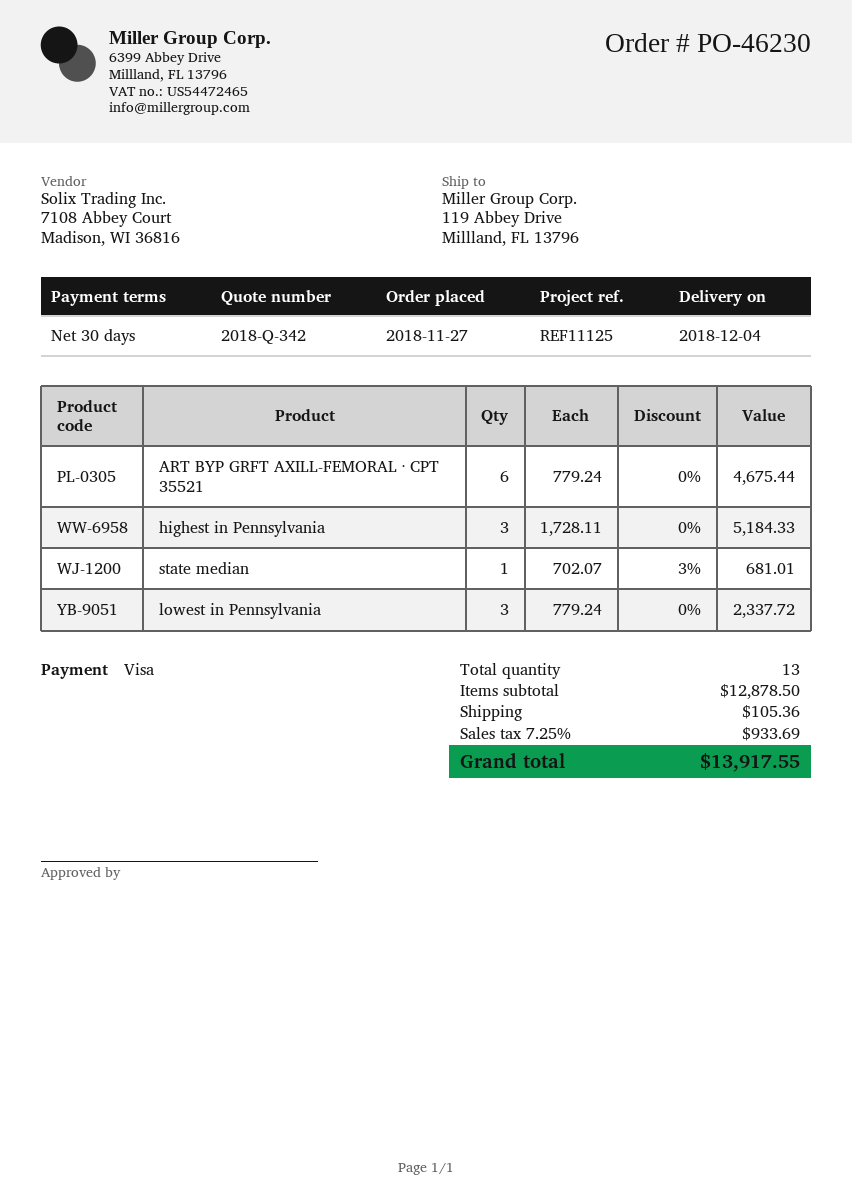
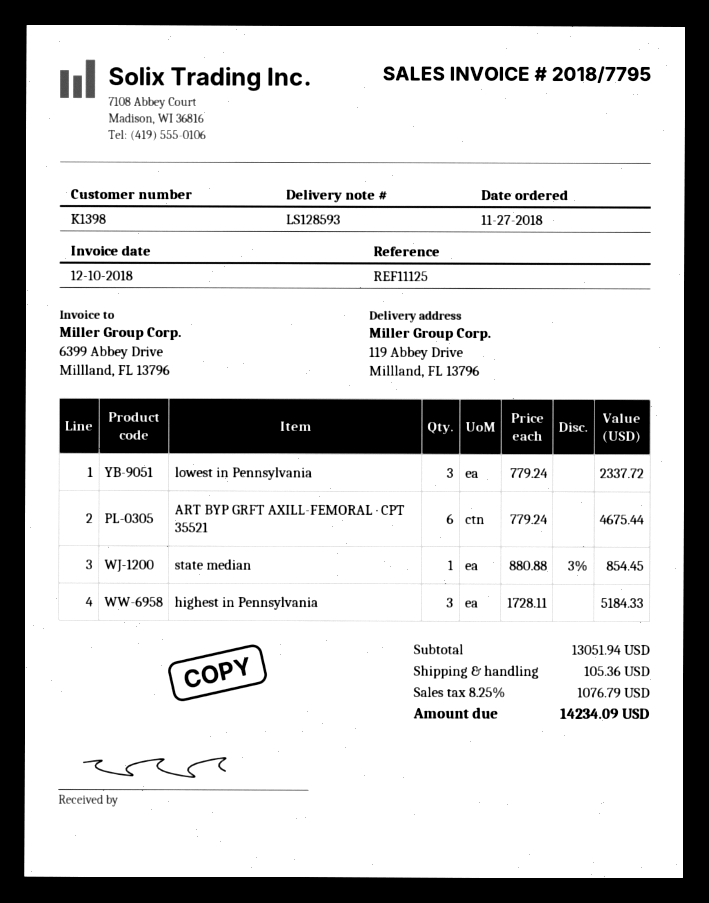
state median: 1 x 702.07 - 3% = 681.01 -> 1 x 880.88 - 3% = 854.45
subtotal: 12878.50 -> 13051.94
tax: 7.25% = 933.69 -> 8.25% = 1076.79
total: 13917.55 -> 14234.09

